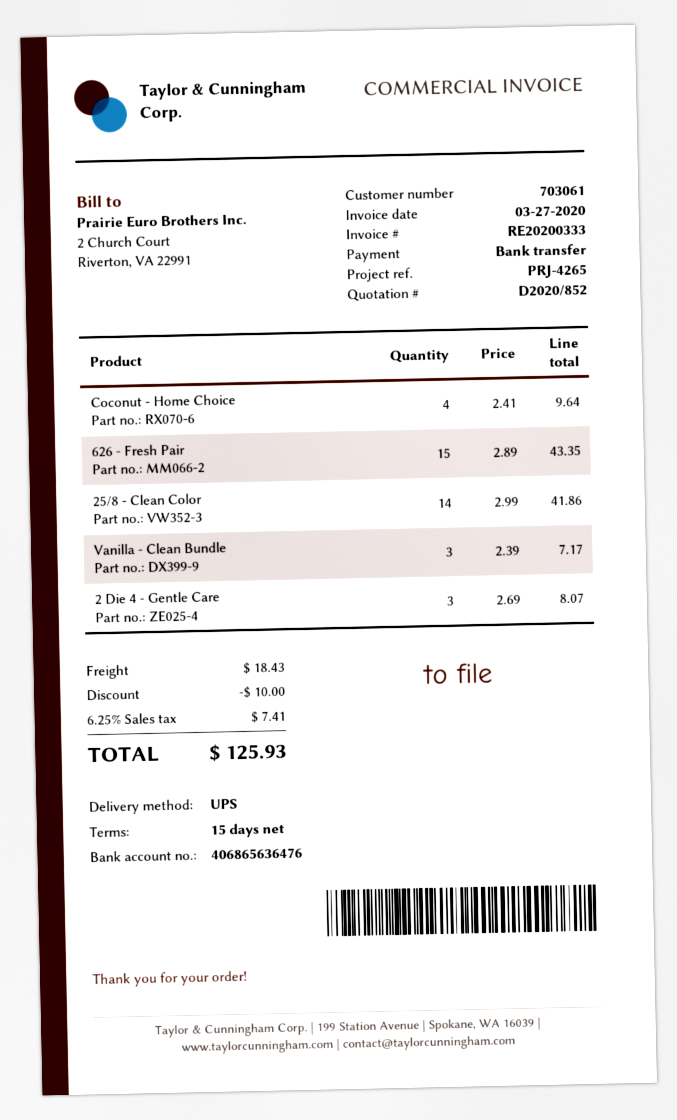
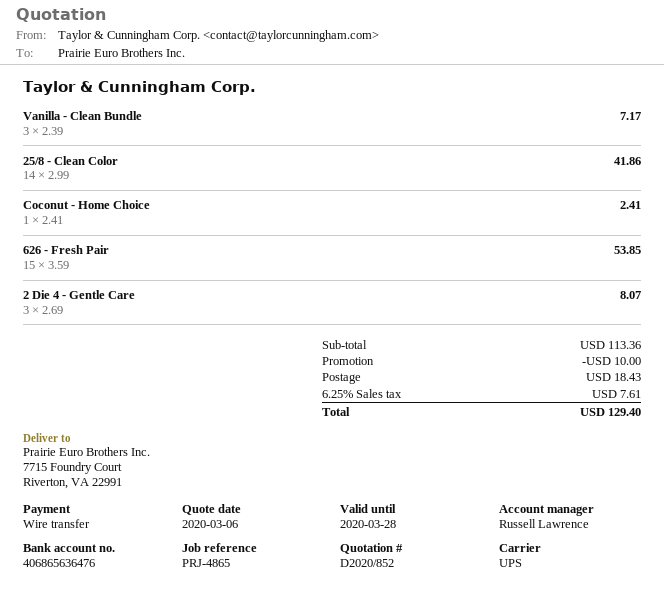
reference: PRJ-4265 -> PRJ-4865
Coconut - Home Choice: 4 x 2.41 = 9.64 -> 1 x 2.41 = 2.41
626 - Fresh Pair: 15 x 2.89 = 43.35 -> 15 x 3.59 = 53.85
tax: 6.25% = 7.41 -> 6.25% = 7.61
total: 125.93 -> 129.40

